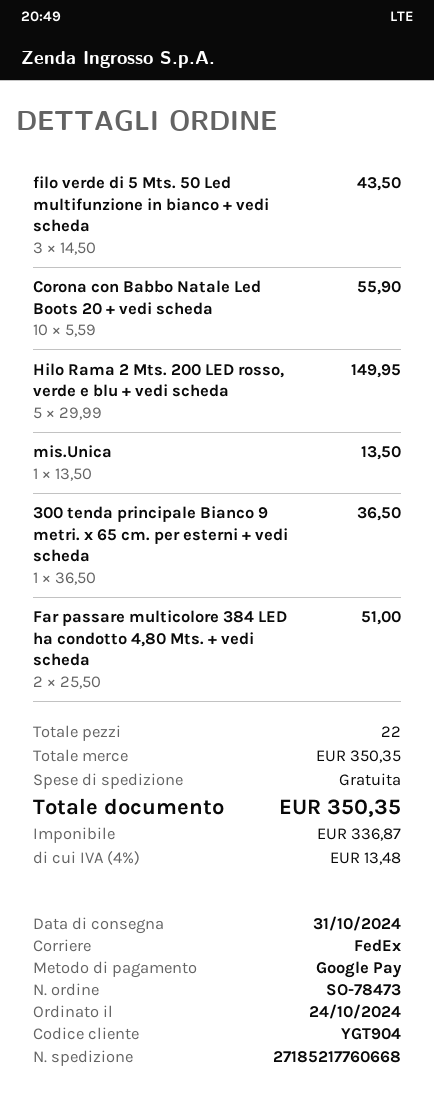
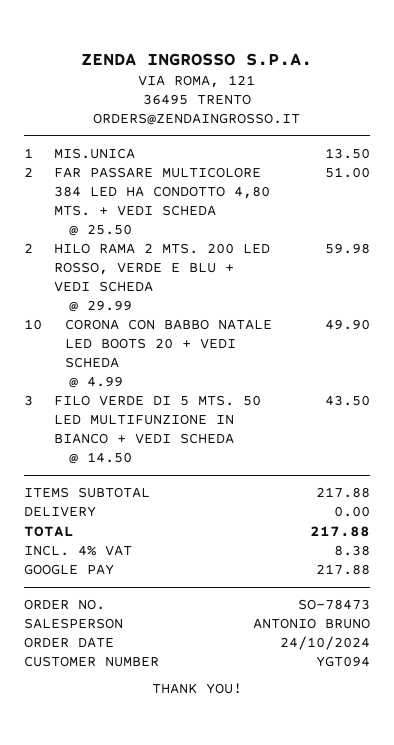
customer number: YGT904 -> YGT094
Corona con Babbo Natale Led Boots 20 + vedi scheda: 10 x 5.59 = 55.90 -> 10 x 4.99 = 49.90
Hilo Rama 2 Mts. 200 LED rosso, verde e blu + vedi scheda: 5 x 29.99 = 149.95 -> 2 x 29.99 = 59.98
300 tenda principale Bianco 9 metri. x 65 cm. per esterni + vedi scheda: 1 x 36.50 = 36.50 -> none
subtotal: 350.35 -> 217.88
tax: 4% = 13.48 -> 4% = 8.38
total: 350.35 -> 217.88

